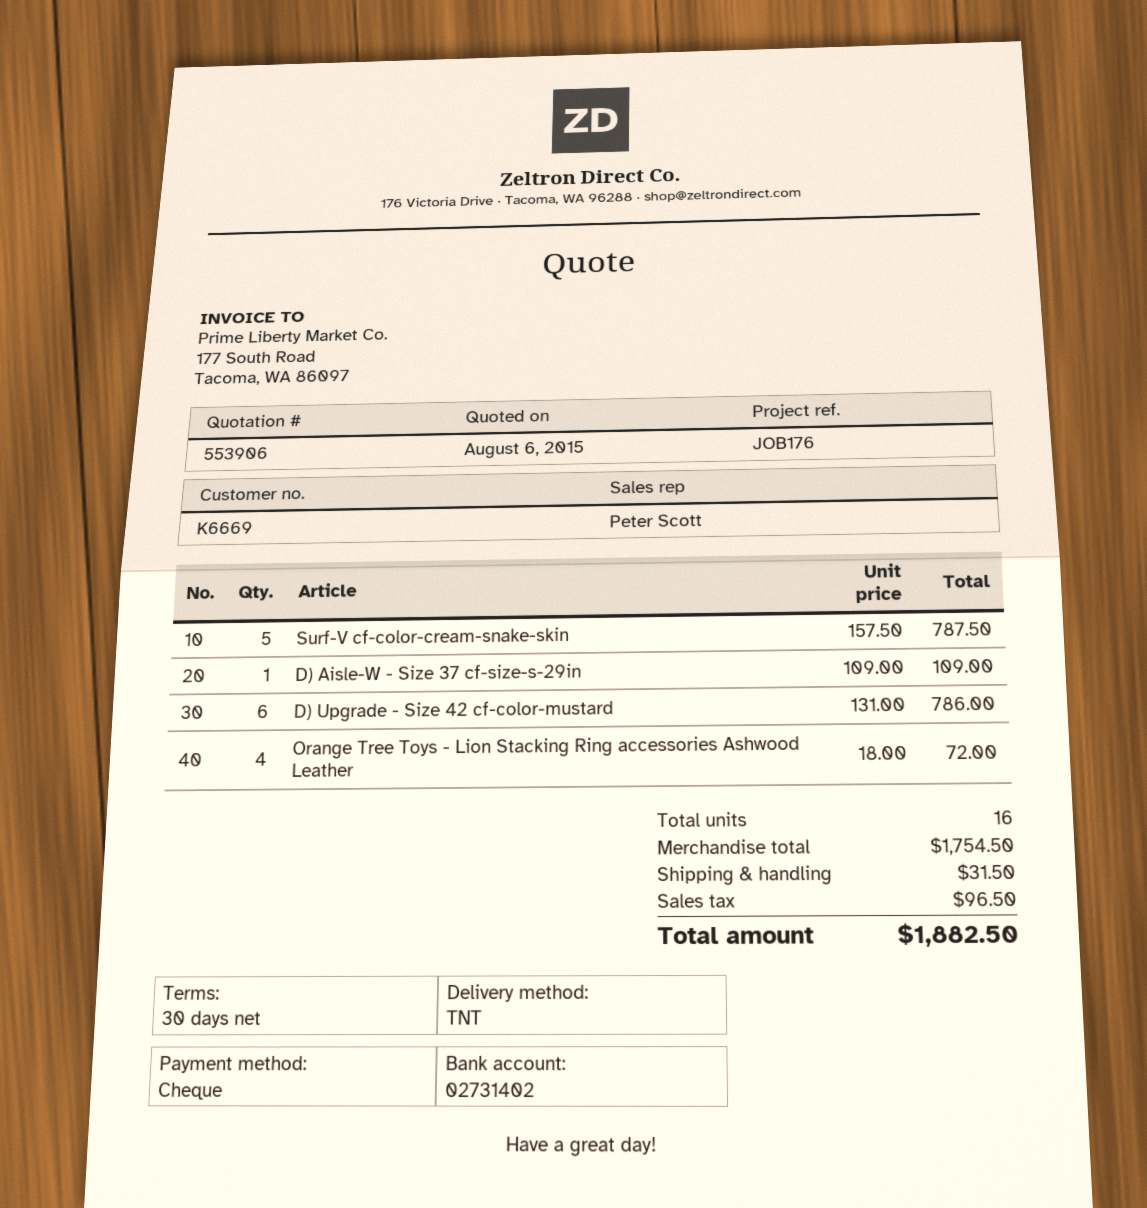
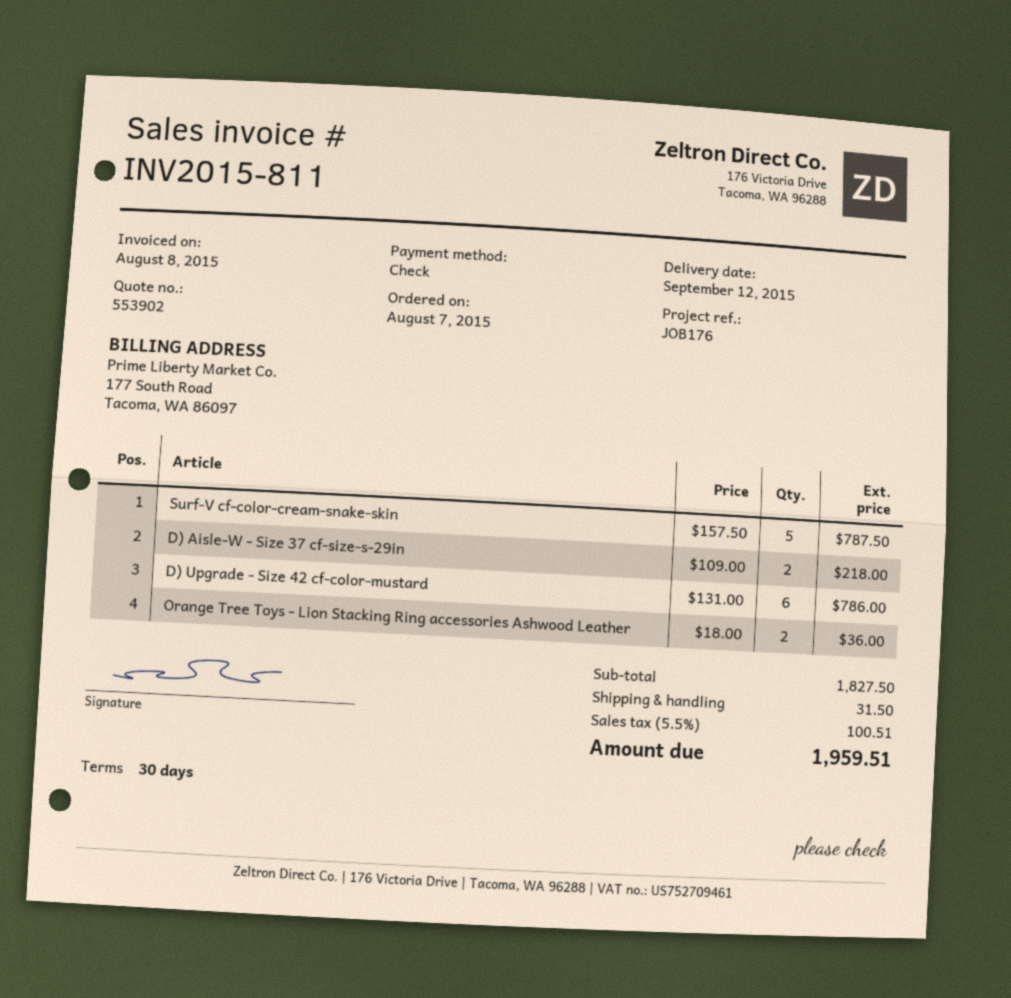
quote number: 553906 -> 553902
D) Aisle-W - Size 37 cf-size-s-29in: 1 x 109.00 = 109.00 -> 2 x 109.00 = 218.00
Orange Tree Toys - Lion Stacking Ring accessories Ashwood Leather: 4 x 18.00 = 72.00 -> 2 x 18.00 = 36.00
subtotal: 1754.50 -> 1827.50
tax: 96.50 -> 100.51
total: 1882.50 -> 1959.51

